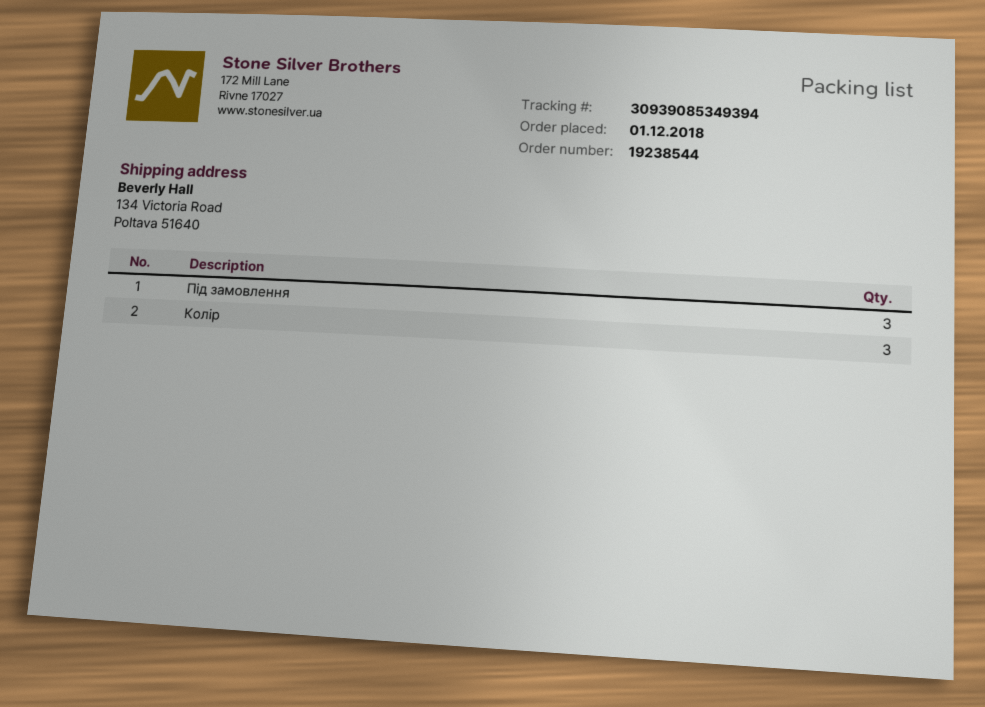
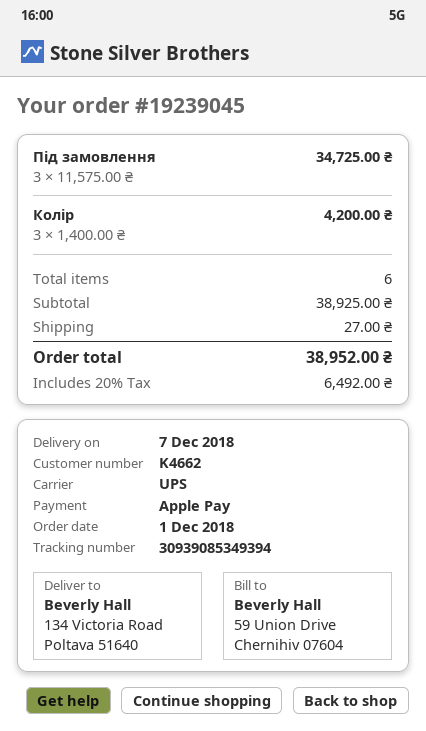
order number: 19238544 -> 19239045

